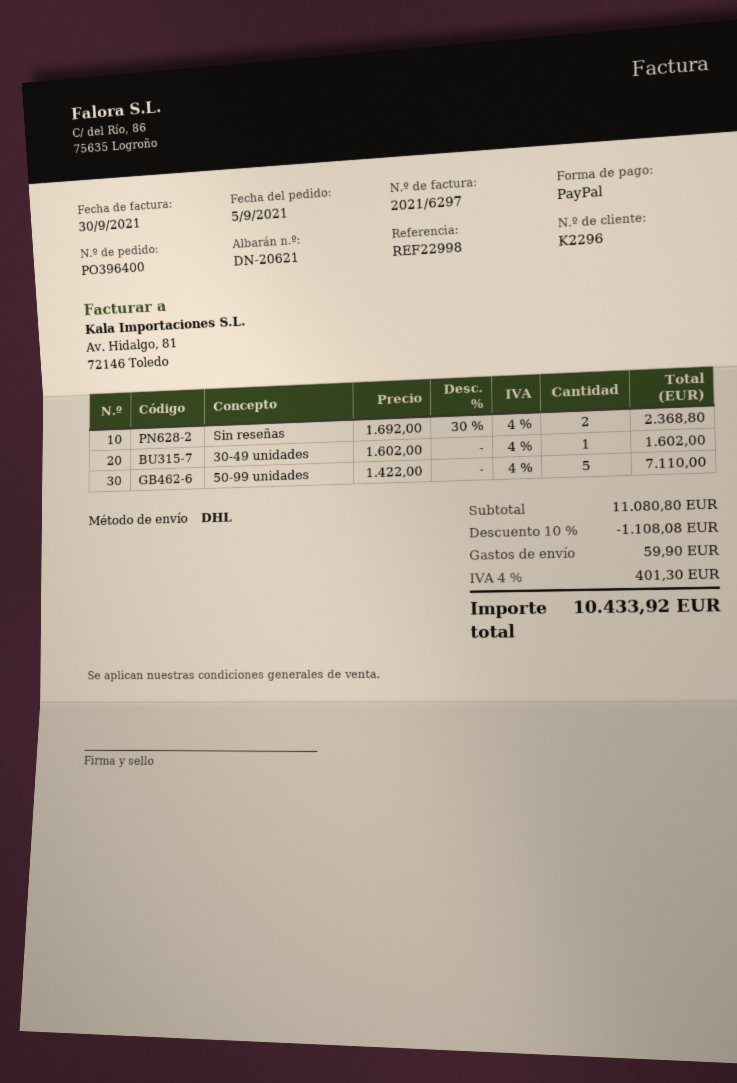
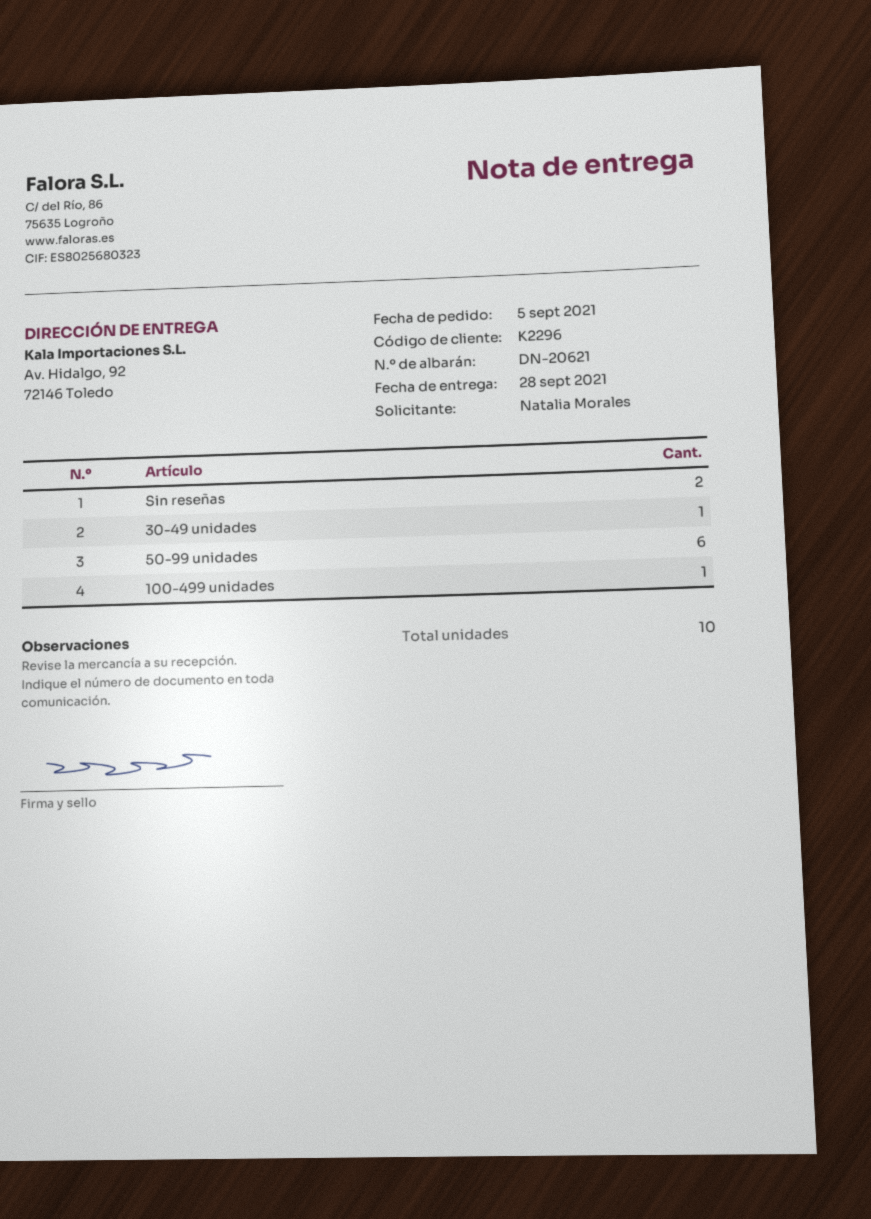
50-99 unidades: 5 -> 6
100-499 unidades: none -> 1

